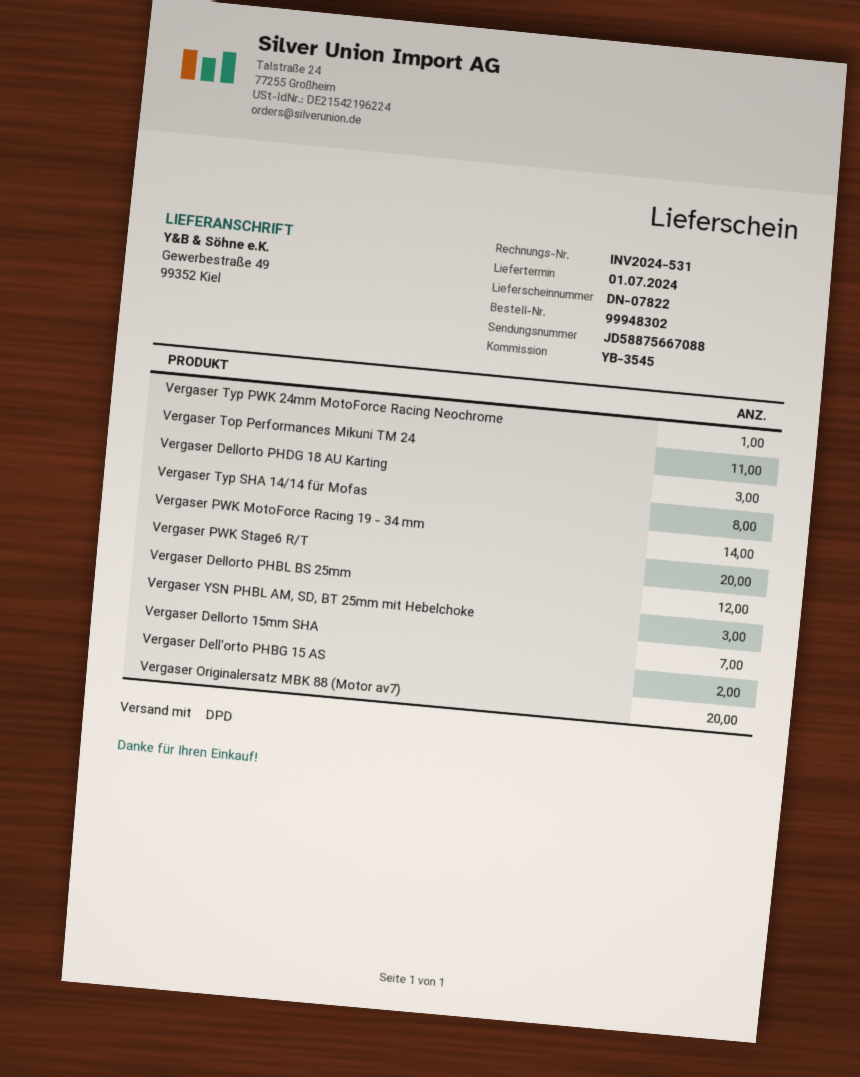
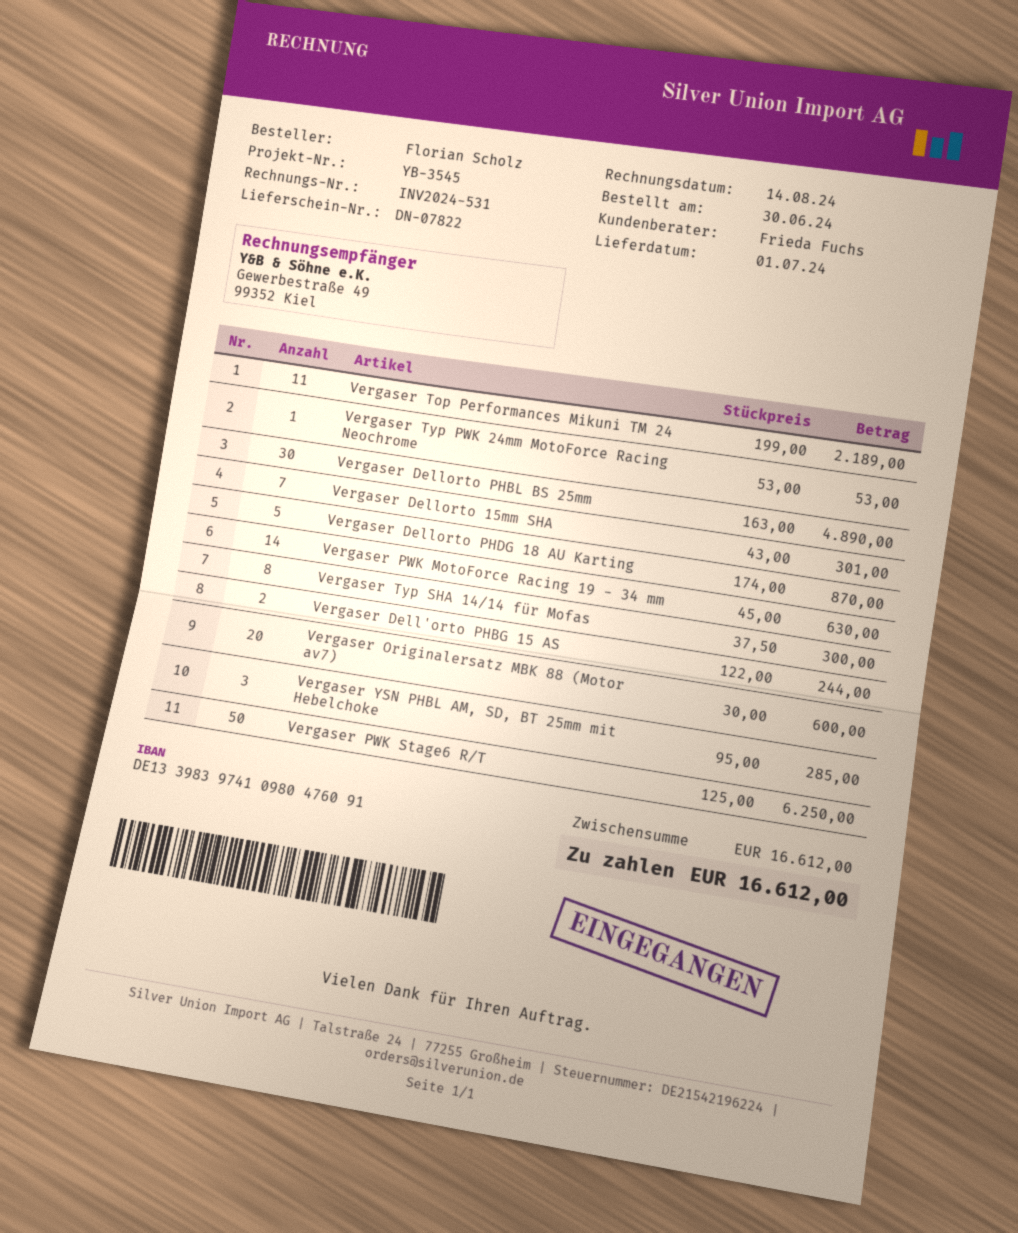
Vergaser Dellorto PHDG 18 AU Karting: 3 -> 5
Vergaser PWK Stage6 R/T: 20 -> 50
Vergaser Dellorto PHBL BS 25mm: 12 -> 30

